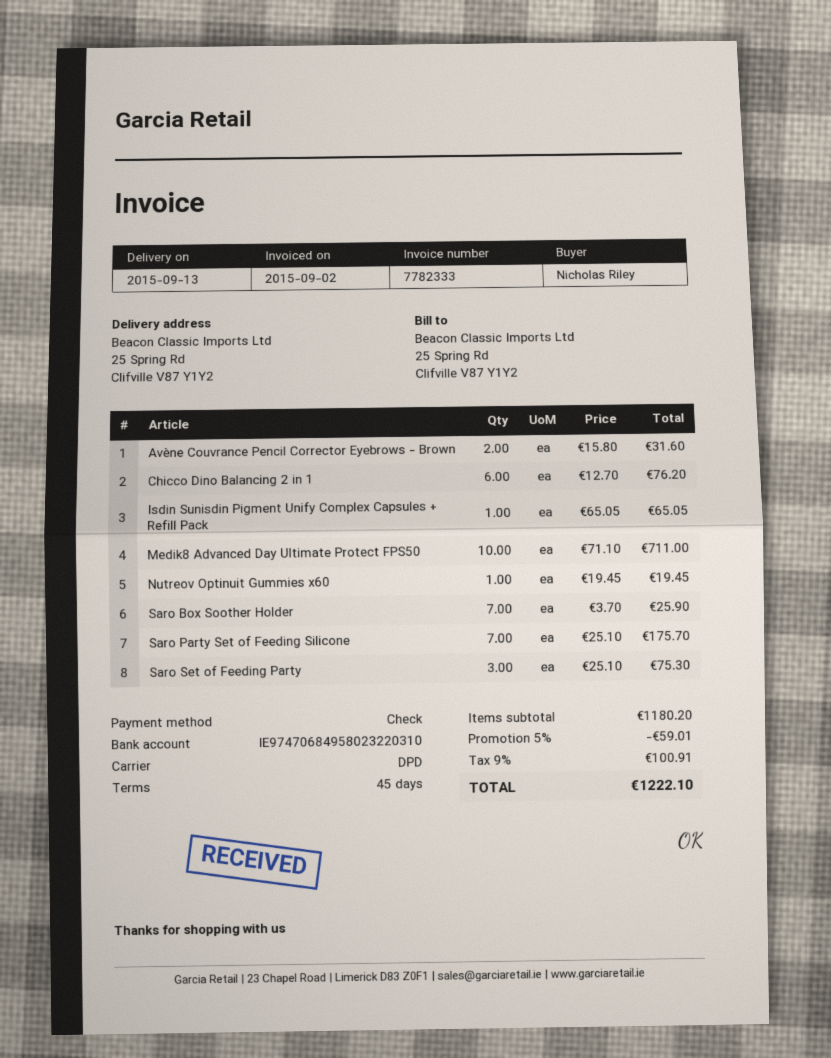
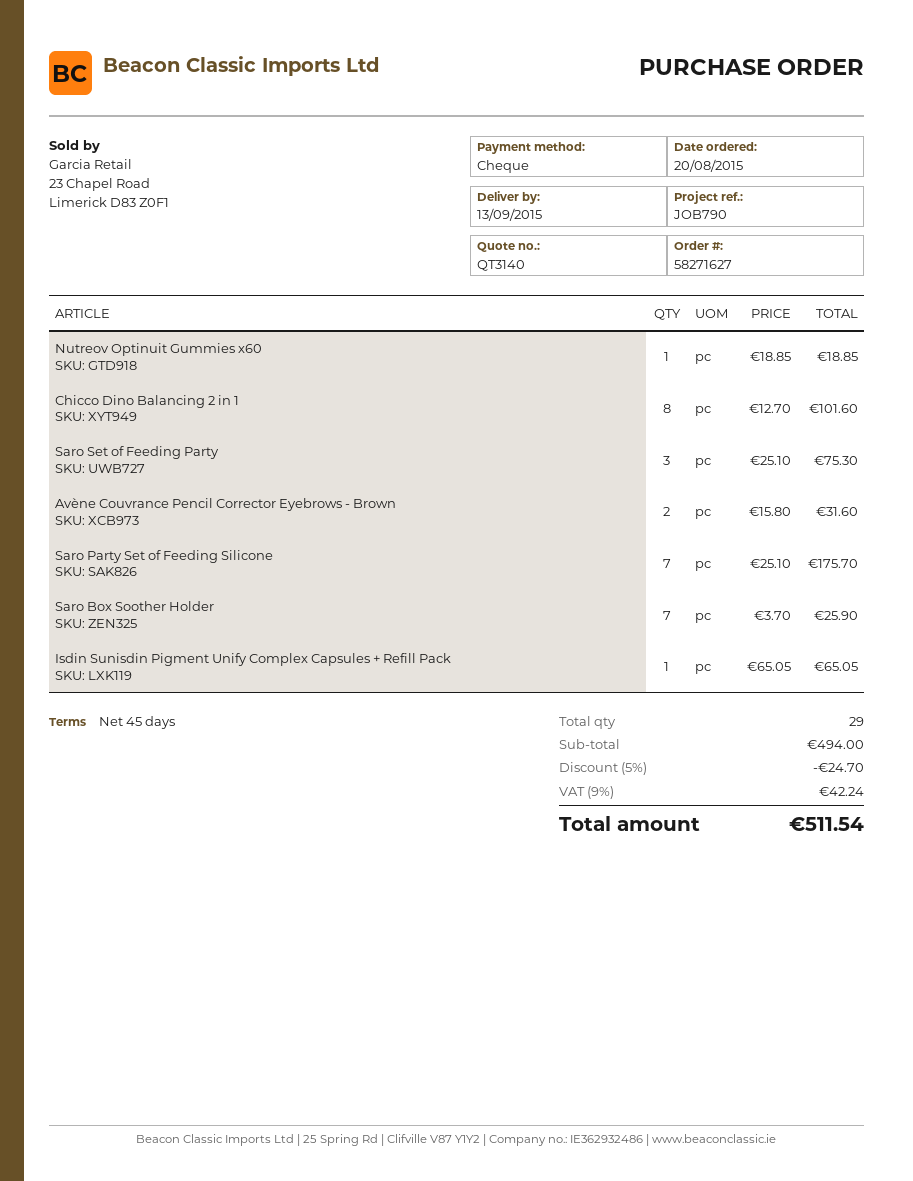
Chicco Dino Balancing 2 in 1: 6 x 12.70 = 76.20 -> 8 x 12.70 = 101.60
Medik8 Advanced Day Ultimate Protect FPS50: 10 x 71.10 = 711.00 -> none
Nutreov Optinuit Gummies x60: 1 x 19.45 = 19.45 -> 1 x 18.85 = 18.85
subtotal: 1180.20 -> 494.00
discount: 5% = 59.01 -> 5% = 24.70
tax: 9% = 100.91 -> 9% = 42.24
total: 1222.10 -> 511.54

